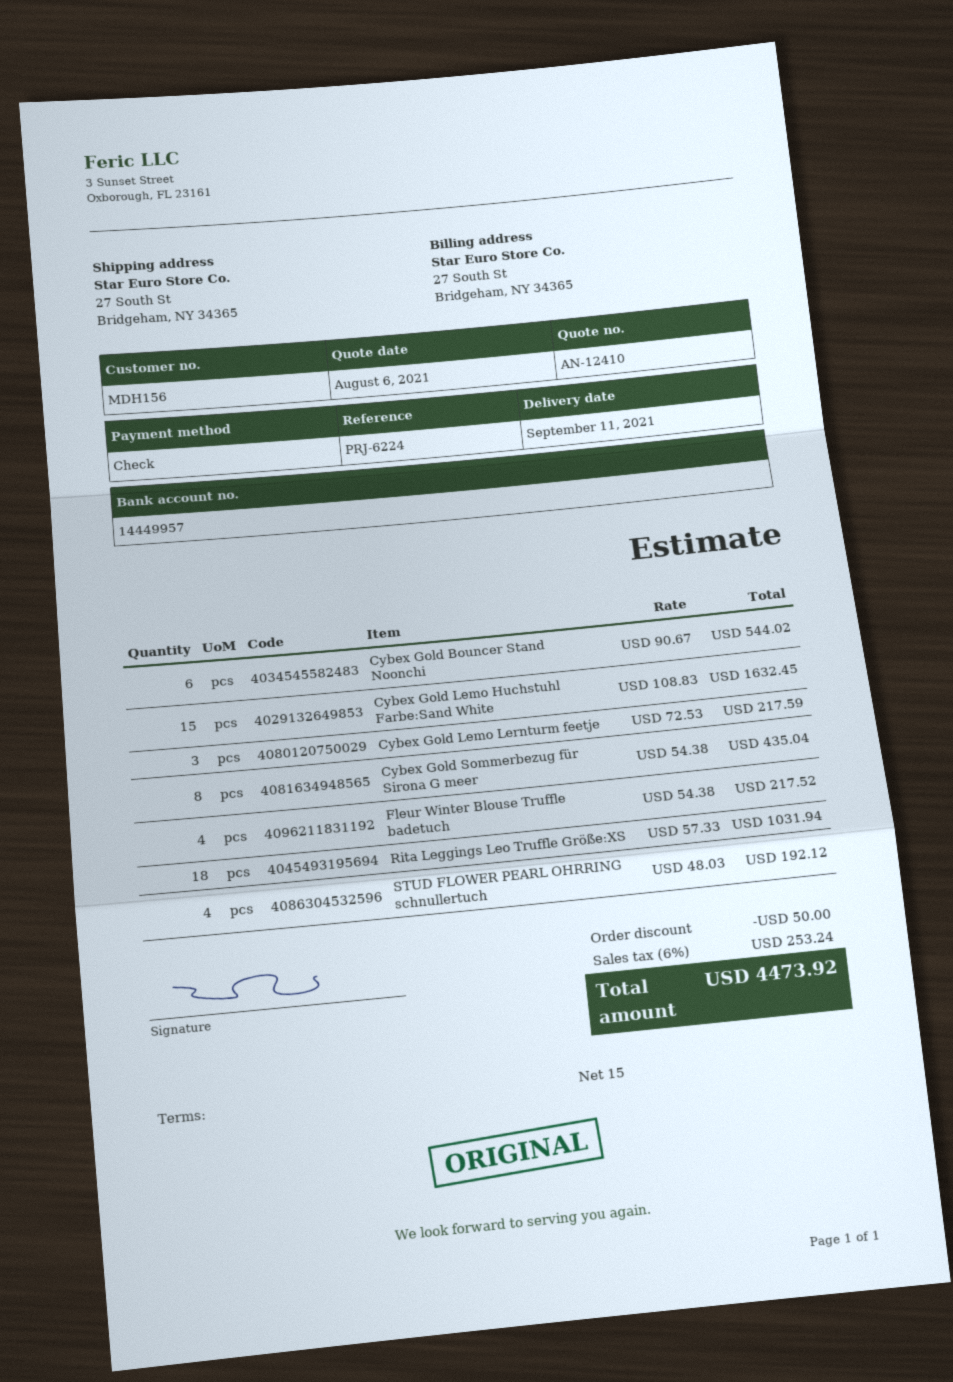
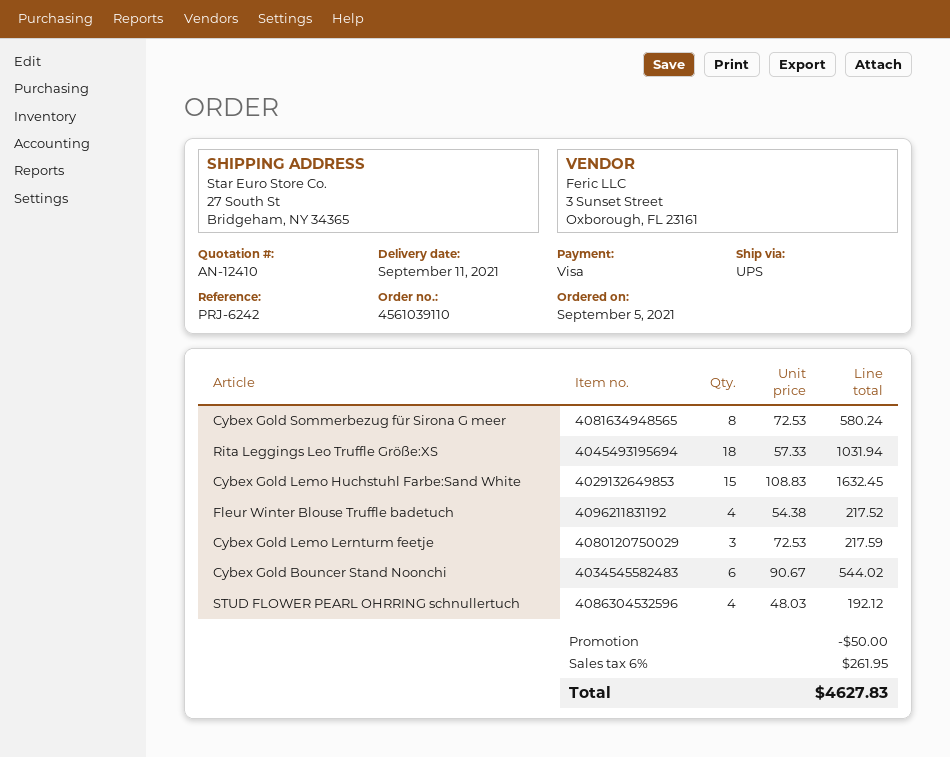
reference: PRJ-6224 -> PRJ-6242
payment method: cheque -> Visa
Cybex Gold Sommerbezug für Sirona G meer: 8 x 54.38 = 435.04 -> 8 x 72.53 = 580.24
tax: 6% = 253.24 -> 6% = 261.95
total: 4473.92 -> 4627.83

